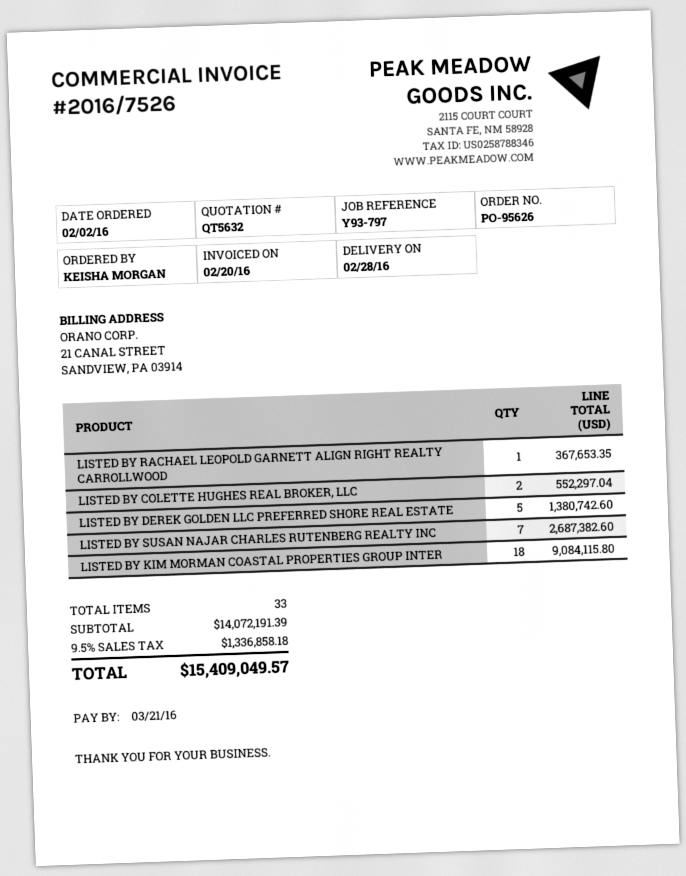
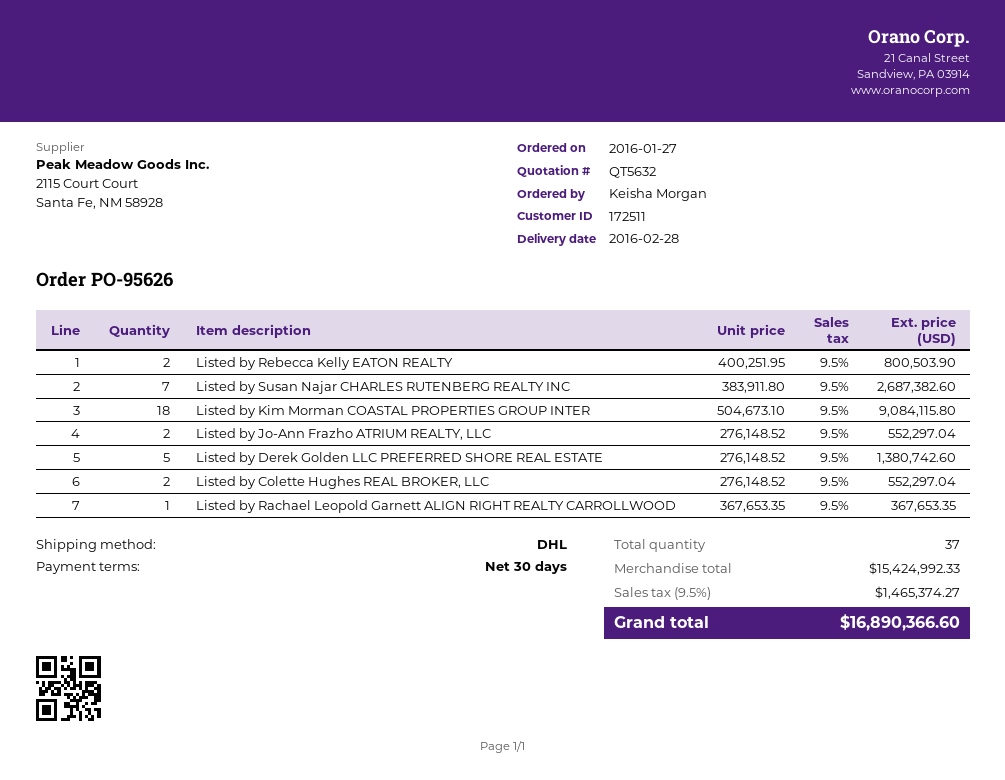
order date: 2016-02-02 -> 2016-01-27
Listed by Rebecca Kelly EATON REALTY: none -> 2 for 800503.90
Listed by Jo-Ann Frazho ATRIUM REALTY, LLC: none -> 2 for 552297.04
total quantity: 33 -> 37
subtotal: 14072191.39 -> 15424992.33
tax: 9.5% = 1336858.18 -> 9.5% = 1465374.27
total: 15409049.57 -> 16890366.60

